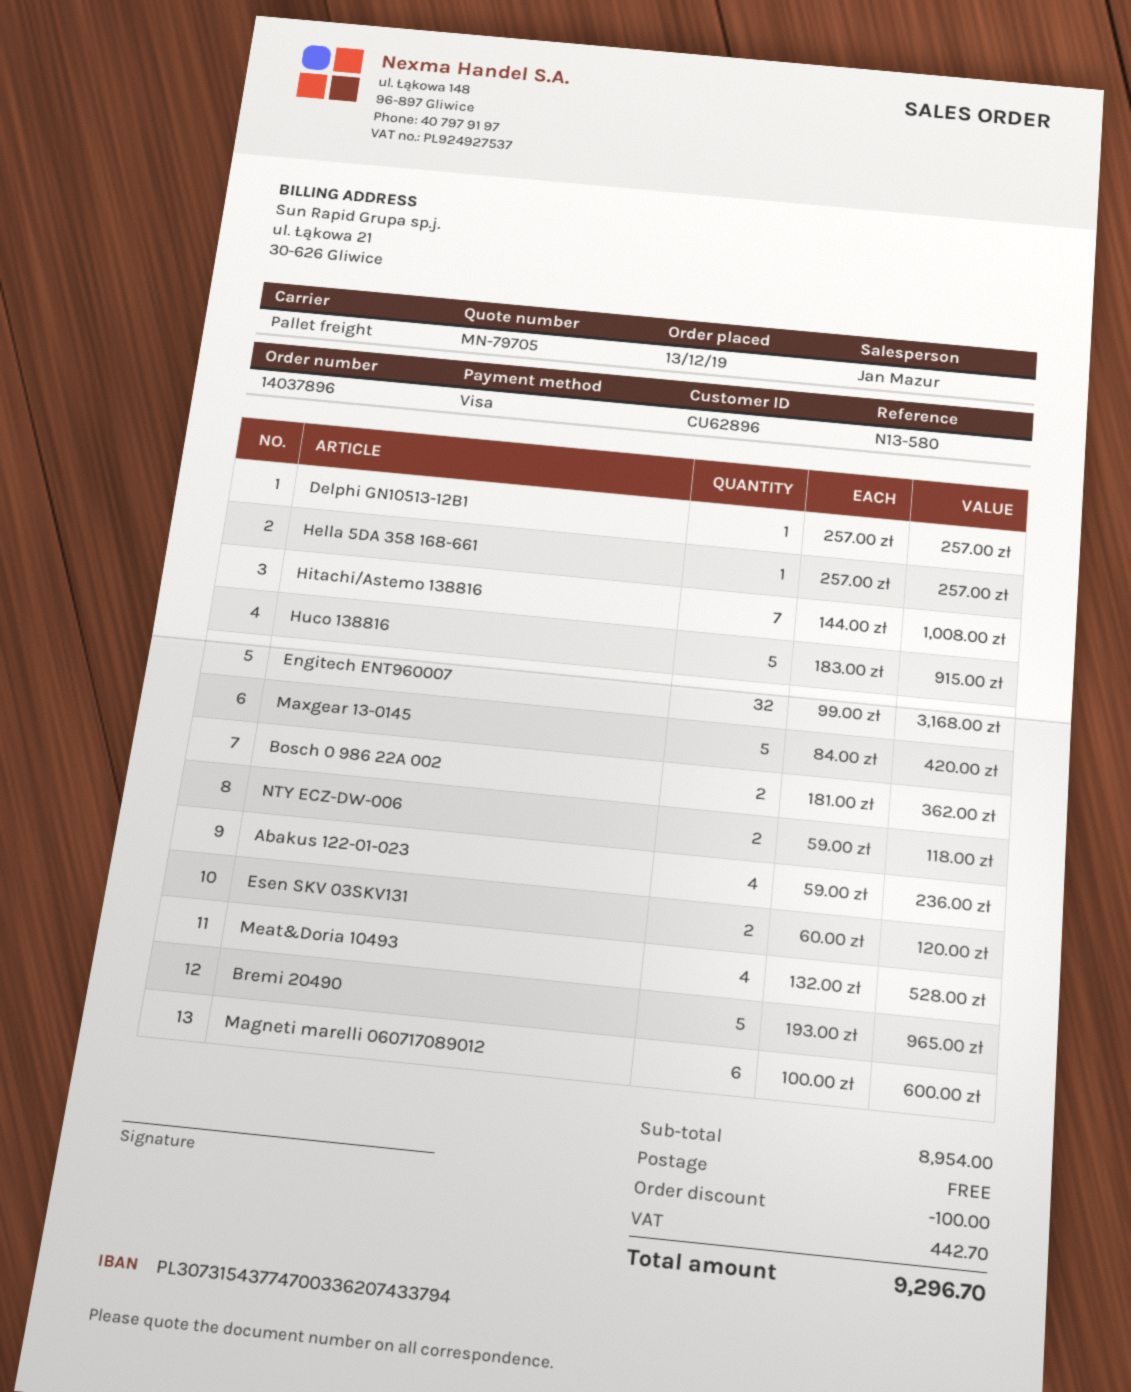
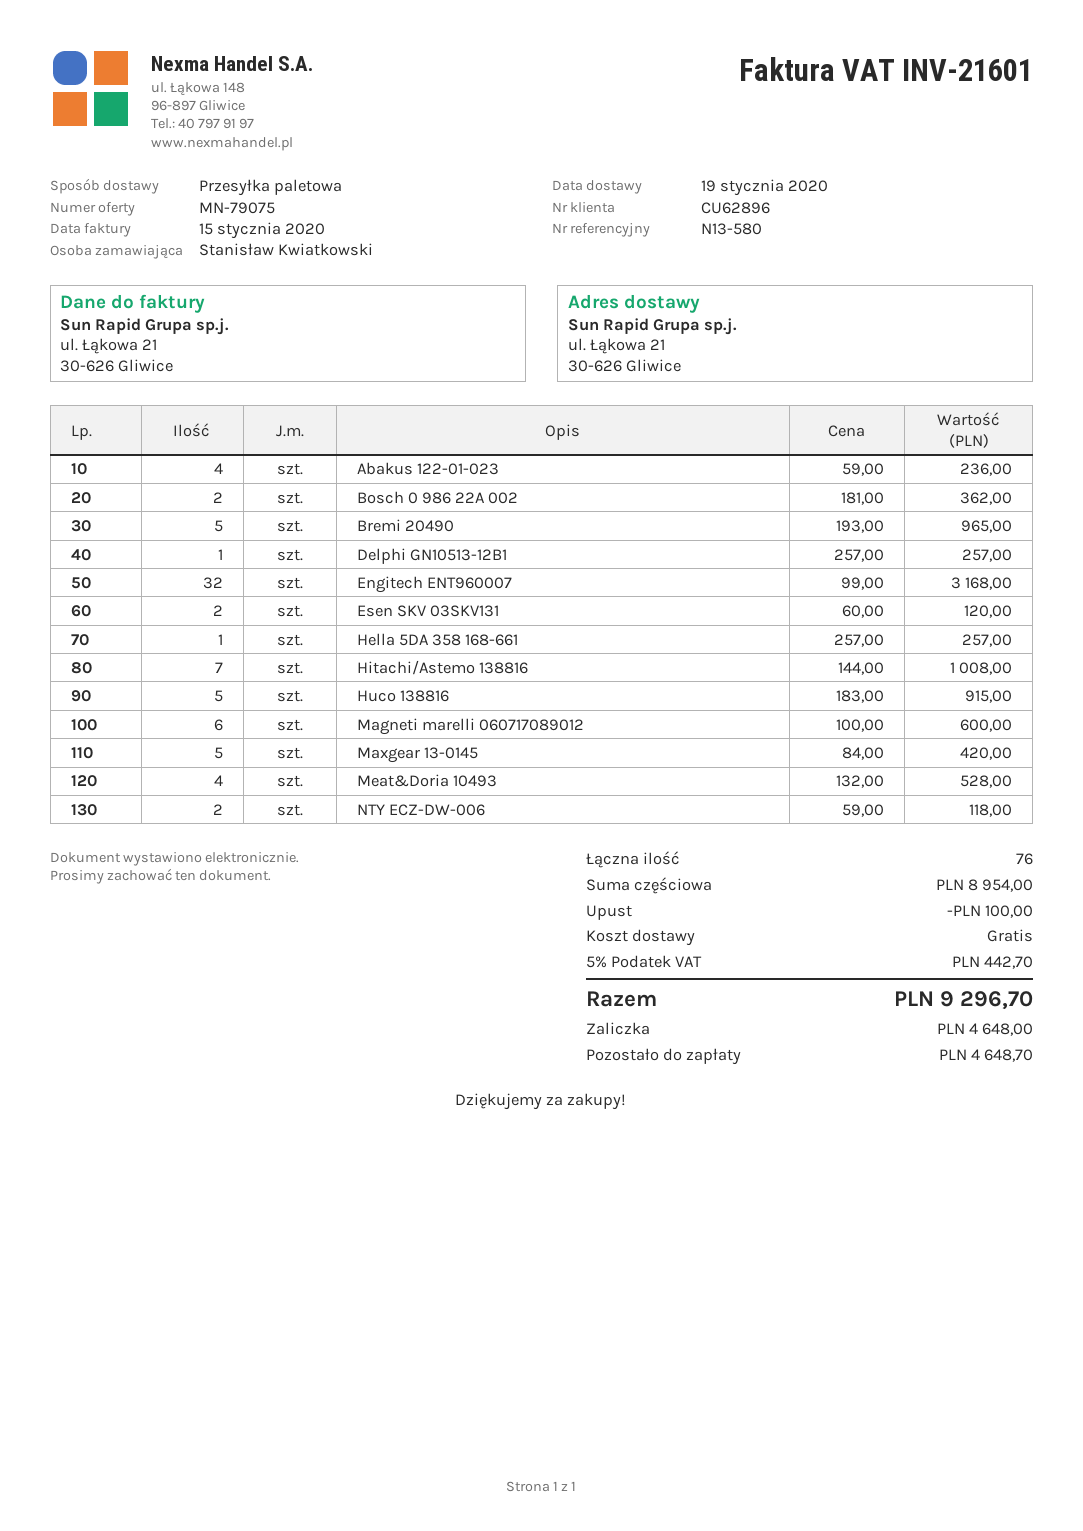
quote number: MN-79705 -> MN-79075

